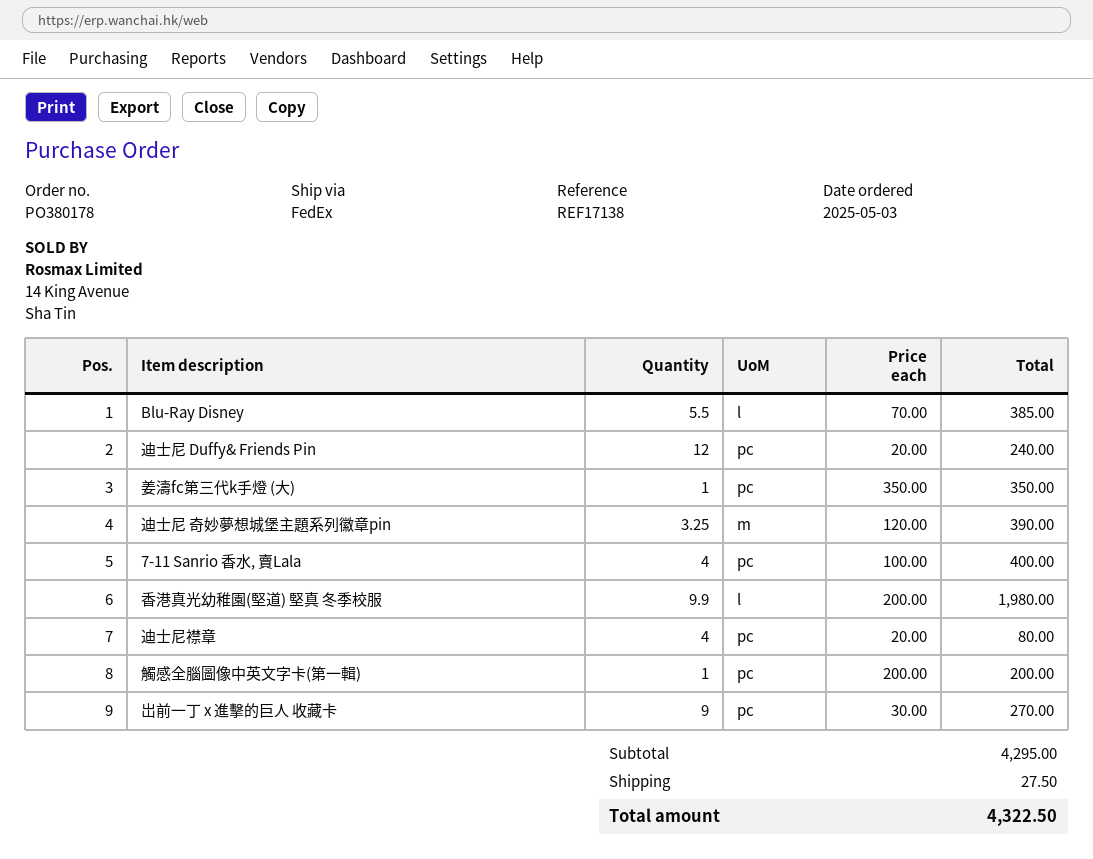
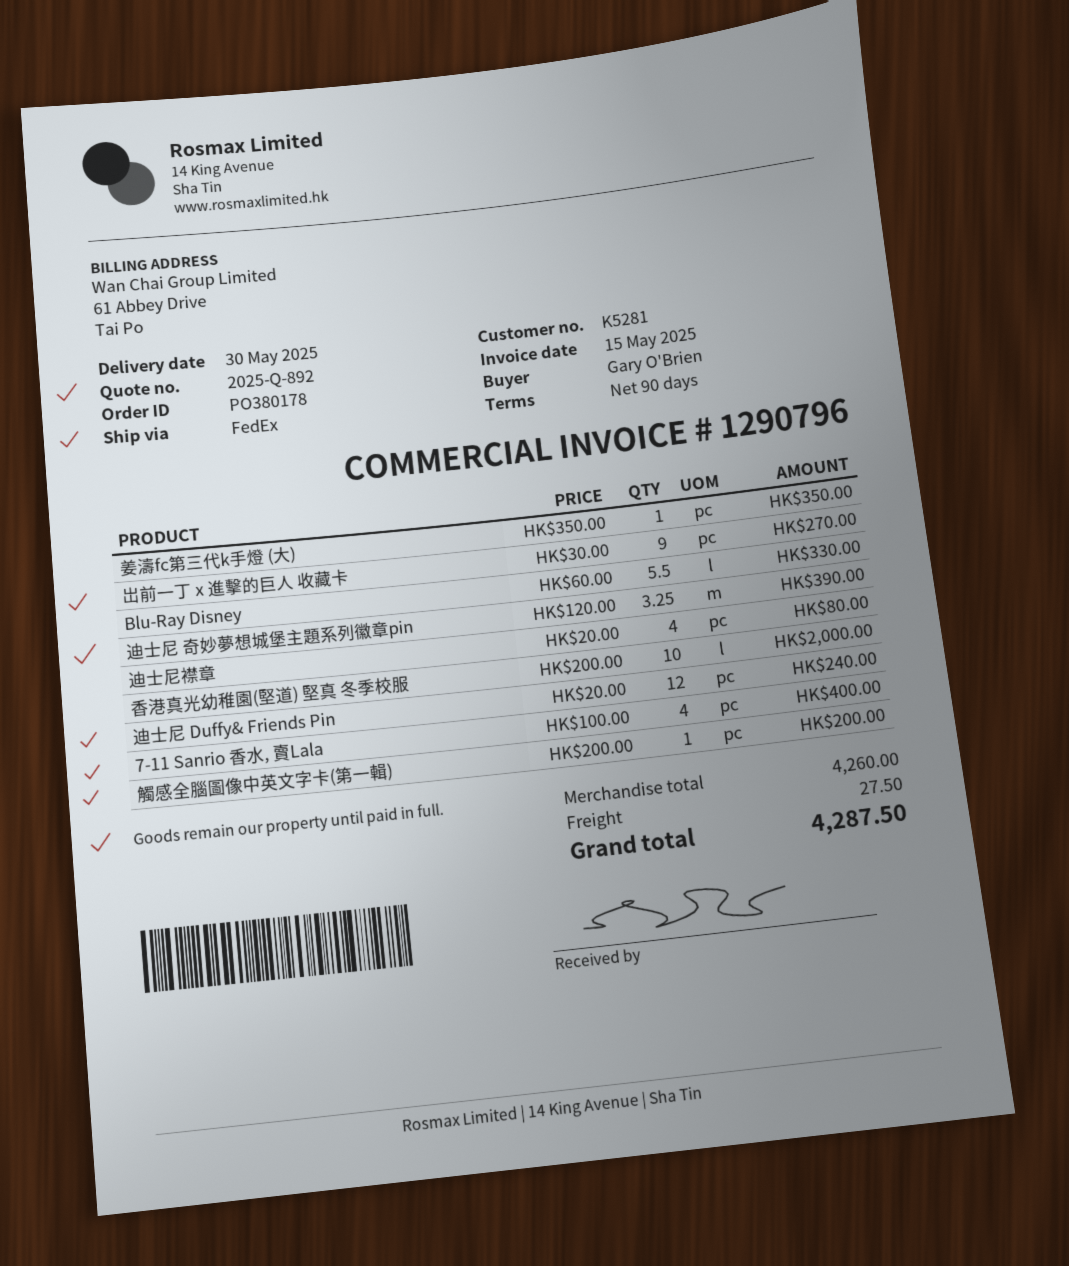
Blu-Ray Disney: 5.5 x 70.00 = 385.00 -> 5.5 x 60.00 = 330.00
香港真光幼稚園(堅道) 堅真 冬季校服: 9.9 x 200.00 = 1980.00 -> 10 x 200.00 = 2000.00
subtotal: 4295.00 -> 4260.00
total: 4322.50 -> 4287.50

